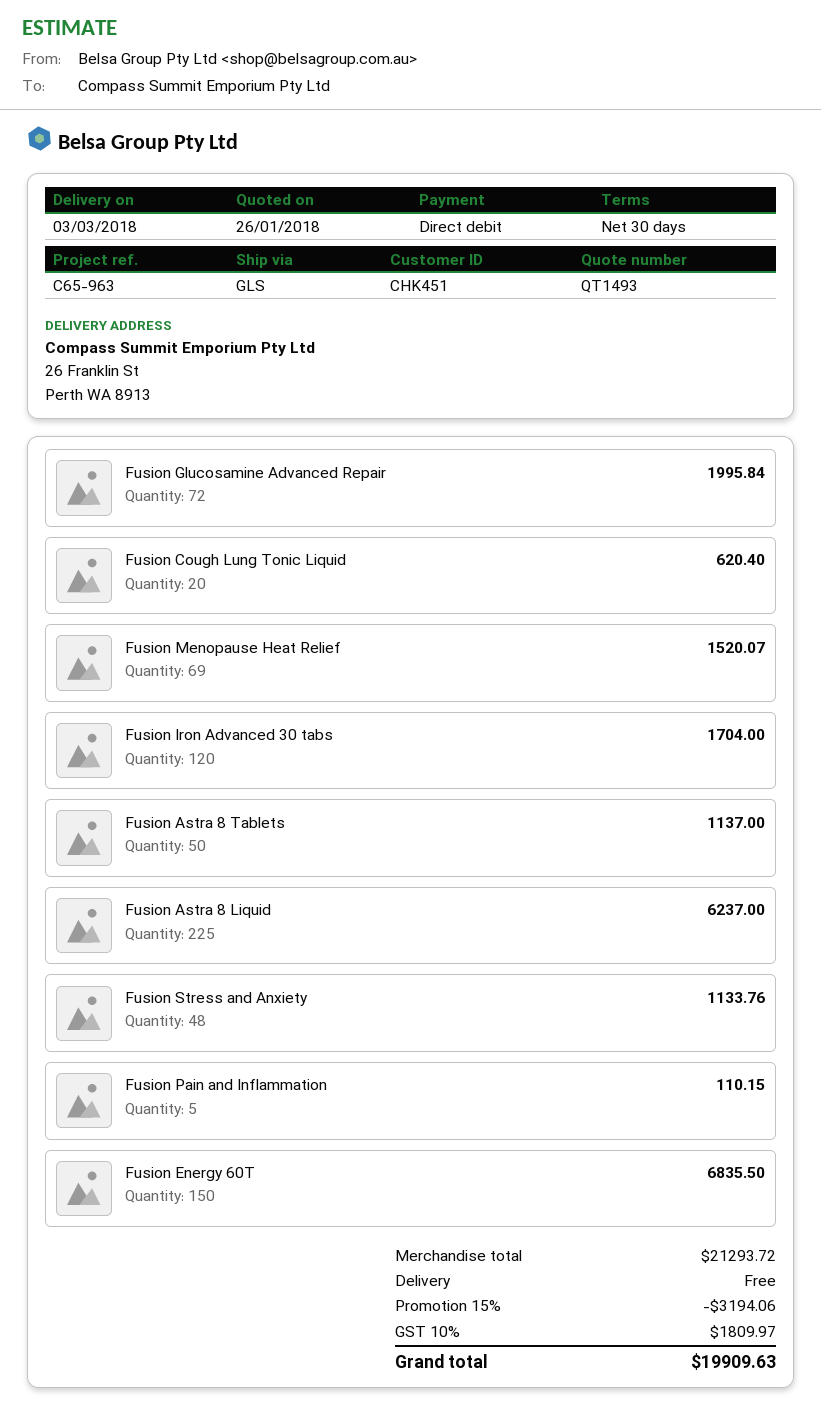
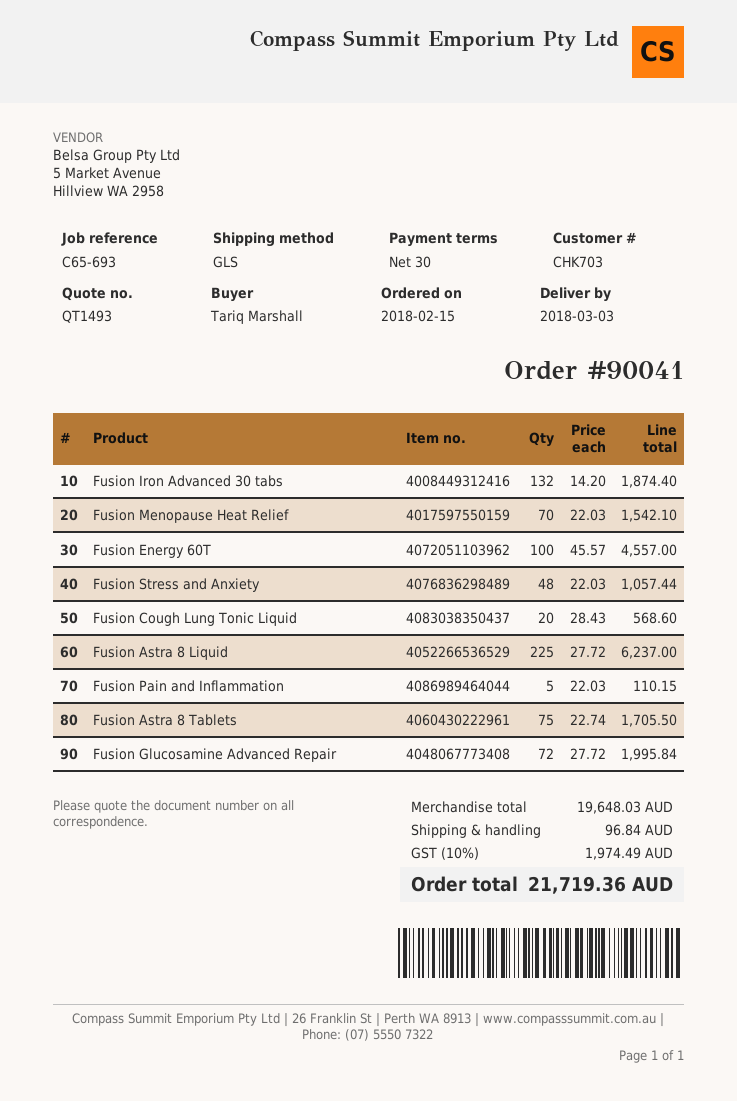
customer number: CHK451 -> CHK703
reference: C65-963 -> C65-693
Fusion Cough Lung Tonic Liquid: 20 for 620.40 -> 20 for 568.60
Fusion Menopause Heat Relief: 69 for 1520.07 -> 70 for 1542.10
Fusion Iron Advanced 30 tabs: 120 for 1704.00 -> 132 for 1874.40
Fusion Astra 8 Tablets: 50 for 1137.00 -> 75 for 1705.50
Fusion Stress and Anxiety: 48 for 1133.76 -> 48 for 1057.44
Fusion Energy 60T: 150 for 6835.50 -> 100 for 4557.00
subtotal: 21293.72 -> 19648.03
discount: 15% = 3194.06 -> none
shipping: 0.00 -> 96.84
tax: 10% = 1809.97 -> 10% = 1974.49
total: 19909.63 -> 21719.36

